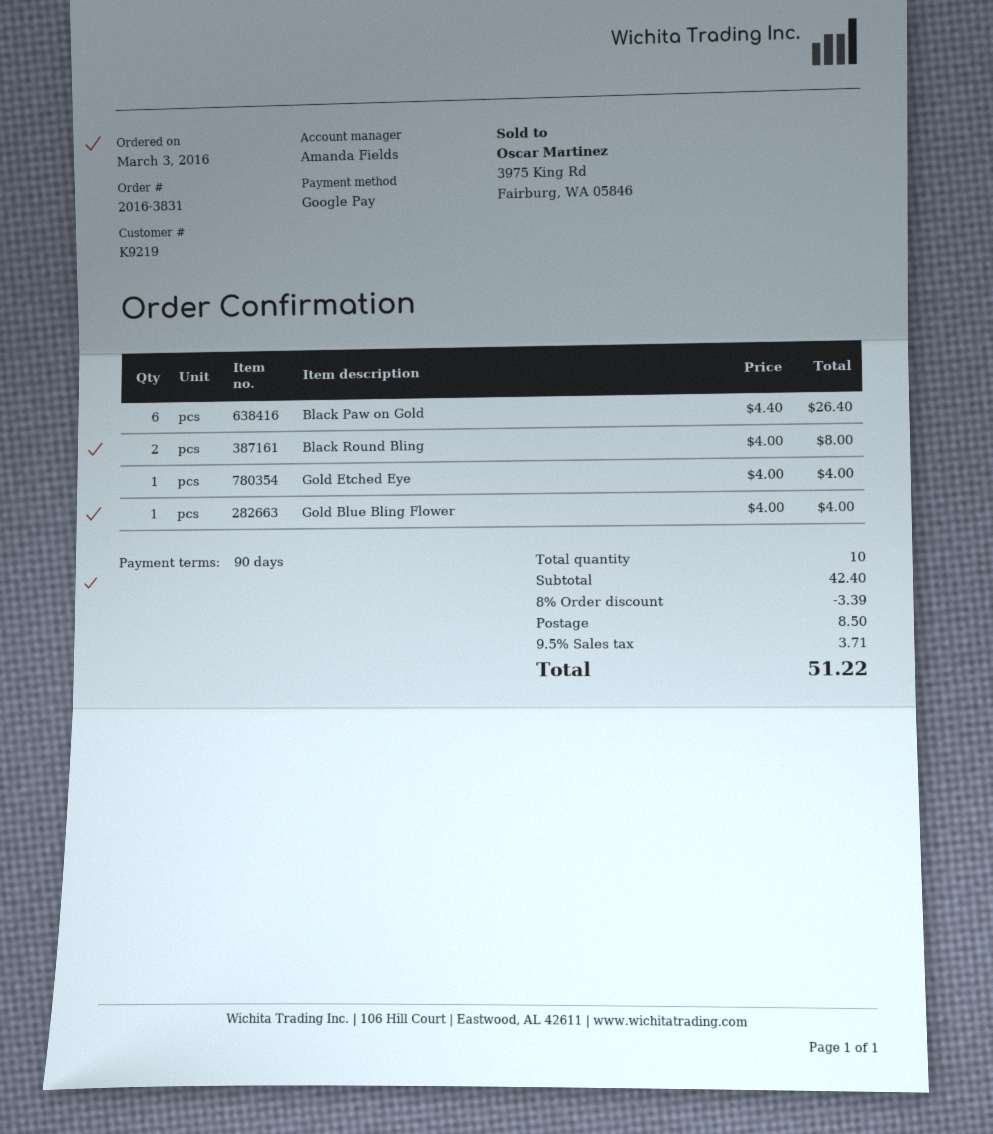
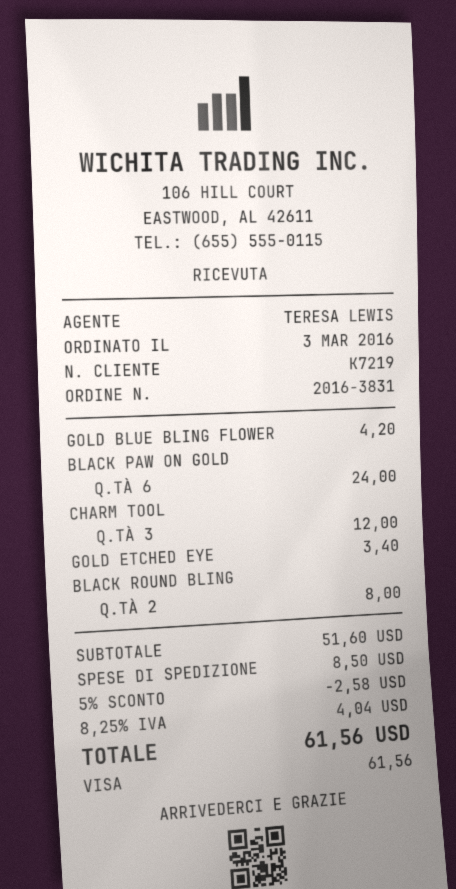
customer number: K9219 -> K7219
sales rep: Amanda Fields -> TERESA LEWIS
payment method: Google Pay -> Visa
Black Paw on Gold: 6 for 26.40 -> 6 for 24.00
Gold Etched Eye: 1 for 4.00 -> 1 for 3.40
Gold Blue Bling Flower: 1 for 4.00 -> 1 for 4.20
CHARM TOOL: none -> 3 for 12.00
subtotal: 42.40 -> 51.60
discount: 8% = 3.39 -> 5% = 2.58
tax: 9.5% = 3.71 -> 8.25% = 4.04
total: 51.22 -> 61.56

